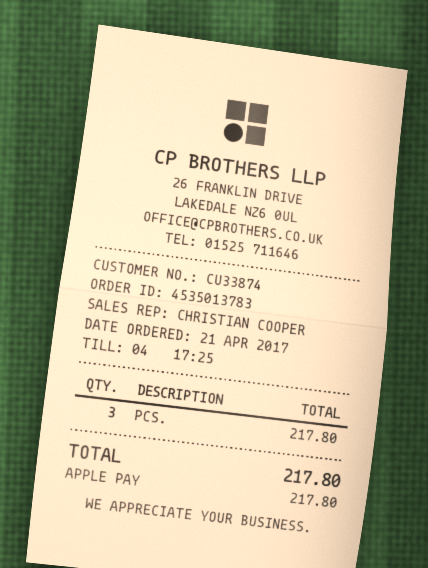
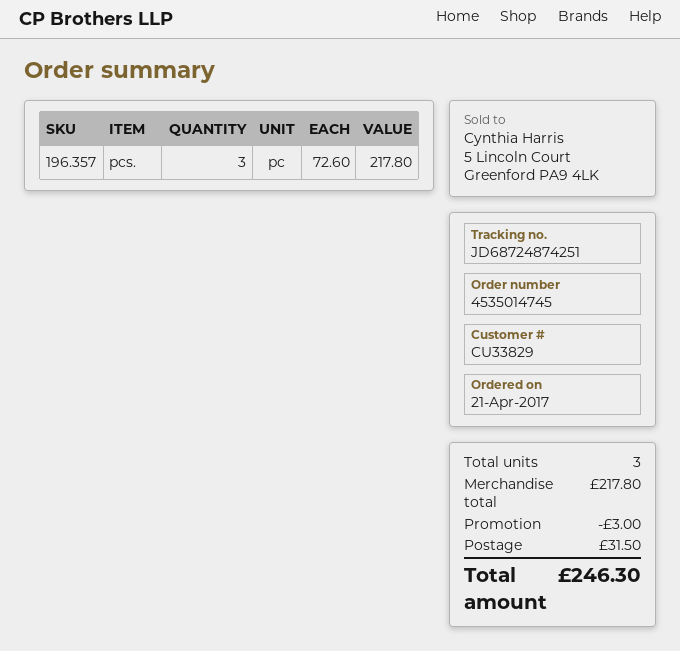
order number: 4535013783 -> 4535014745
customer number: CU33874 -> CU33829
discount: none -> 3.00
shipping: none -> 31.50
total: 217.80 -> 246.30

